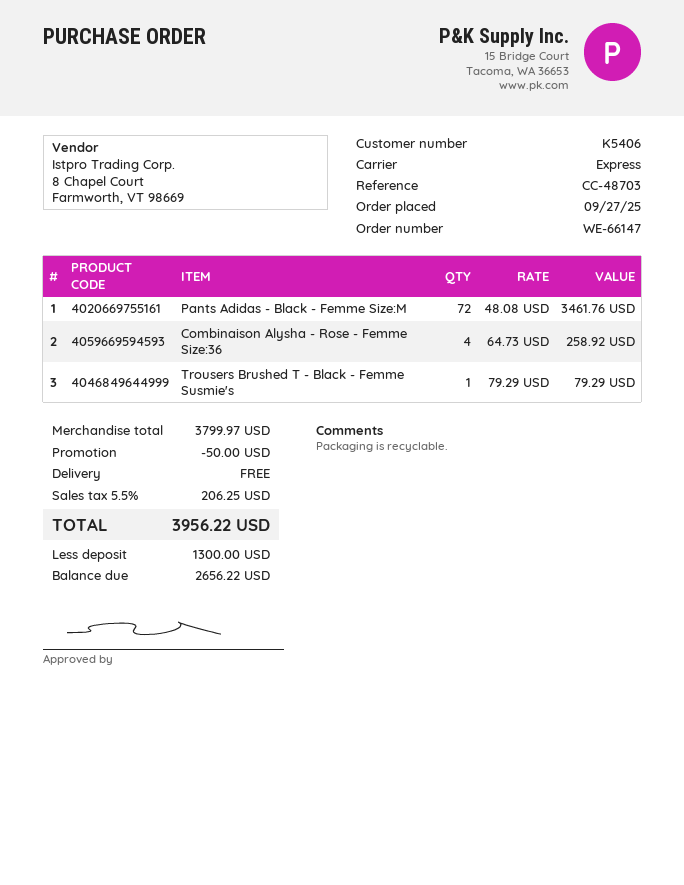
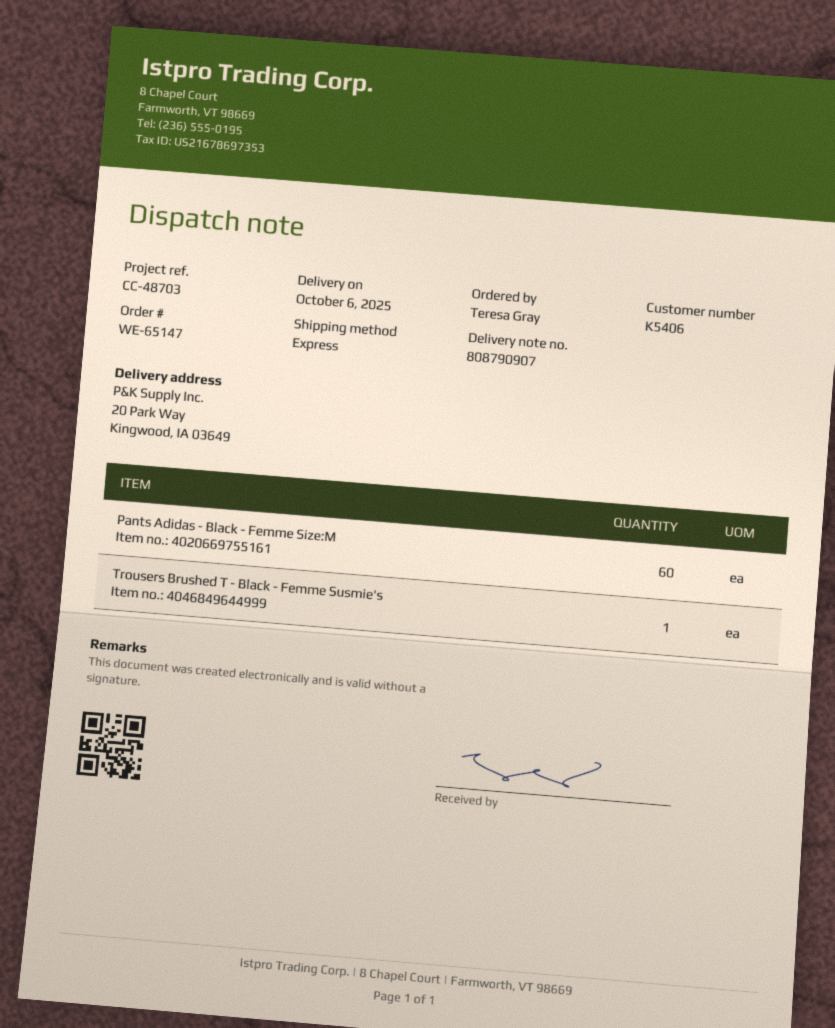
order number: WE-66147 -> WE-65147
Pants Adidas - Black - Femme Size:M: 72 -> 60
Combinaison Alysha - Rose - Femme Size:36: 4 -> none

